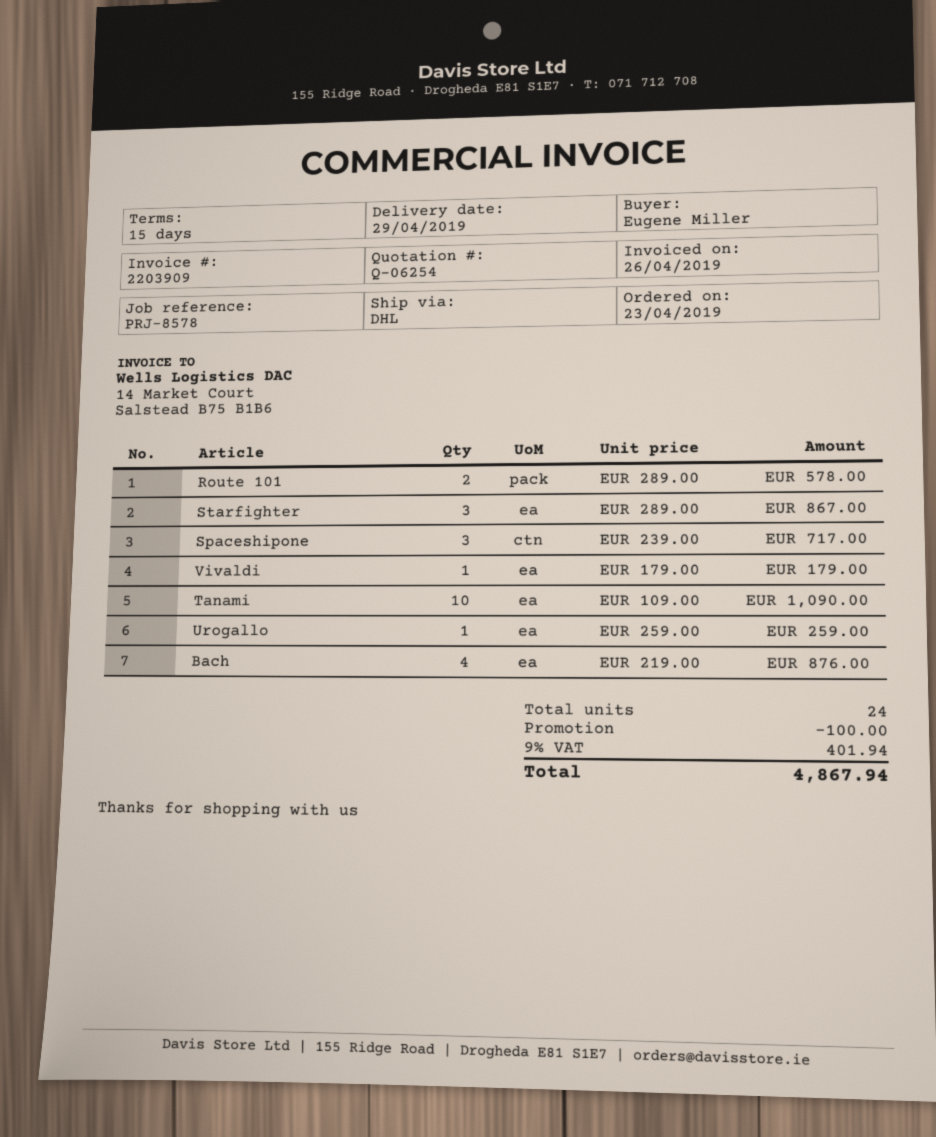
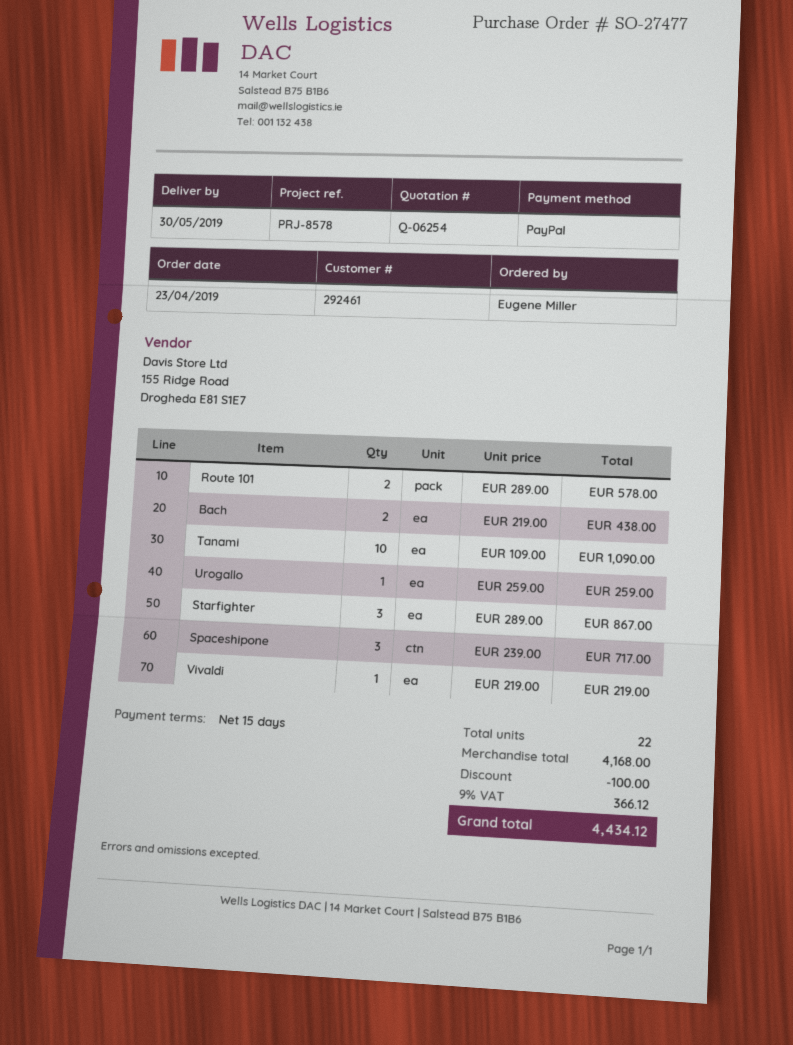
delivery date: 2019-04-29 -> 2019-05-30
Vivaldi: 1 x 179.00 = 179.00 -> 1 x 219.00 = 219.00
Bach: 4 x 219.00 = 876.00 -> 2 x 219.00 = 438.00
total quantity: 24 -> 22
tax: 9% = 401.94 -> 9% = 366.12
total: 4867.94 -> 4434.12

